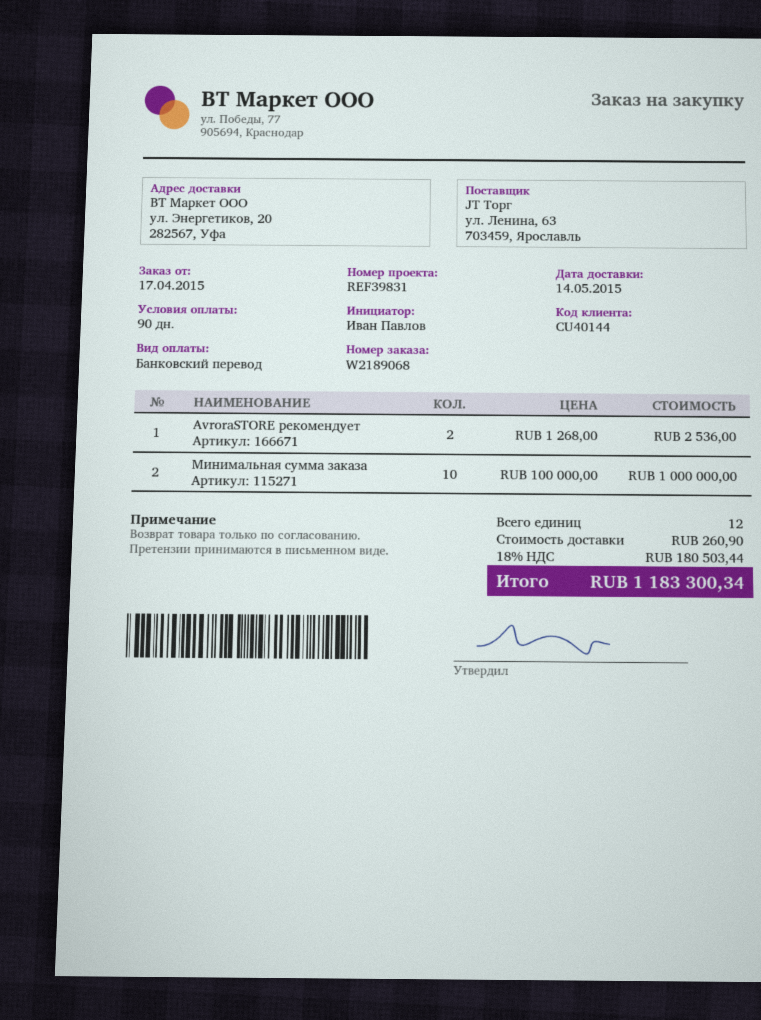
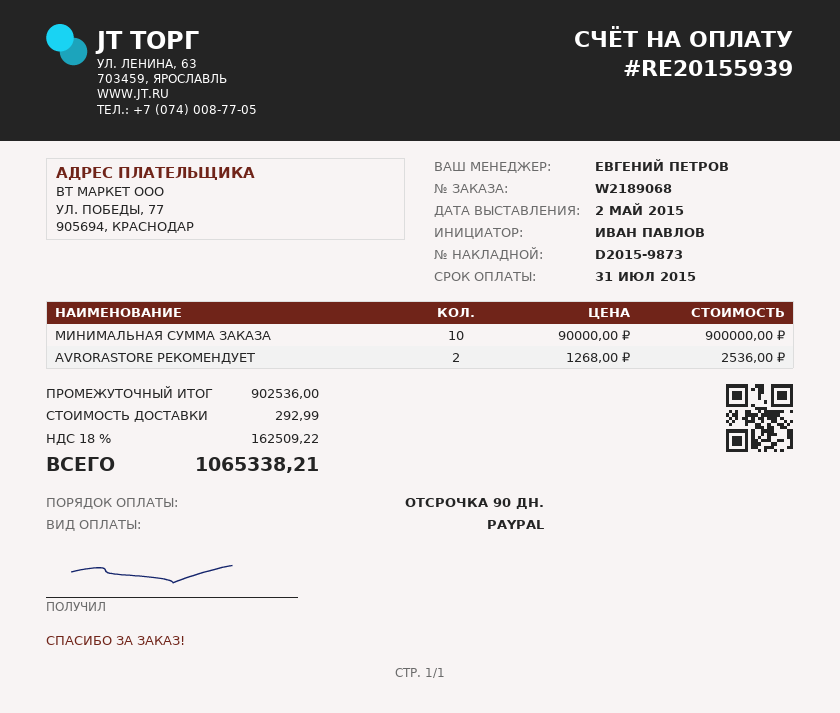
payment method: bank transfer -> PayPal
Минимальная сумма заказа: 10 x 100000.00 = 1000000.00 -> 10 x 90000.00 = 900000.00
shipping: 260.90 -> 292.99
tax: 18% = 180503.44 -> 18% = 162509.22
total: 1183300.34 -> 1065338.21

